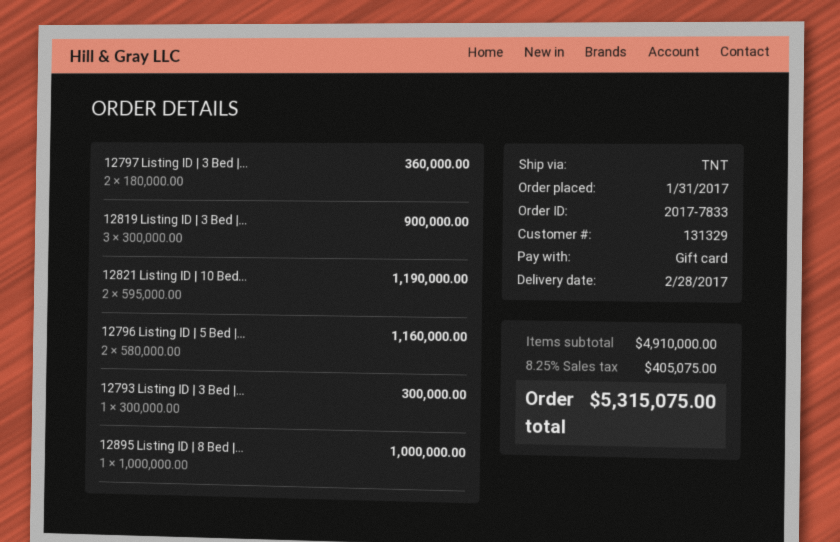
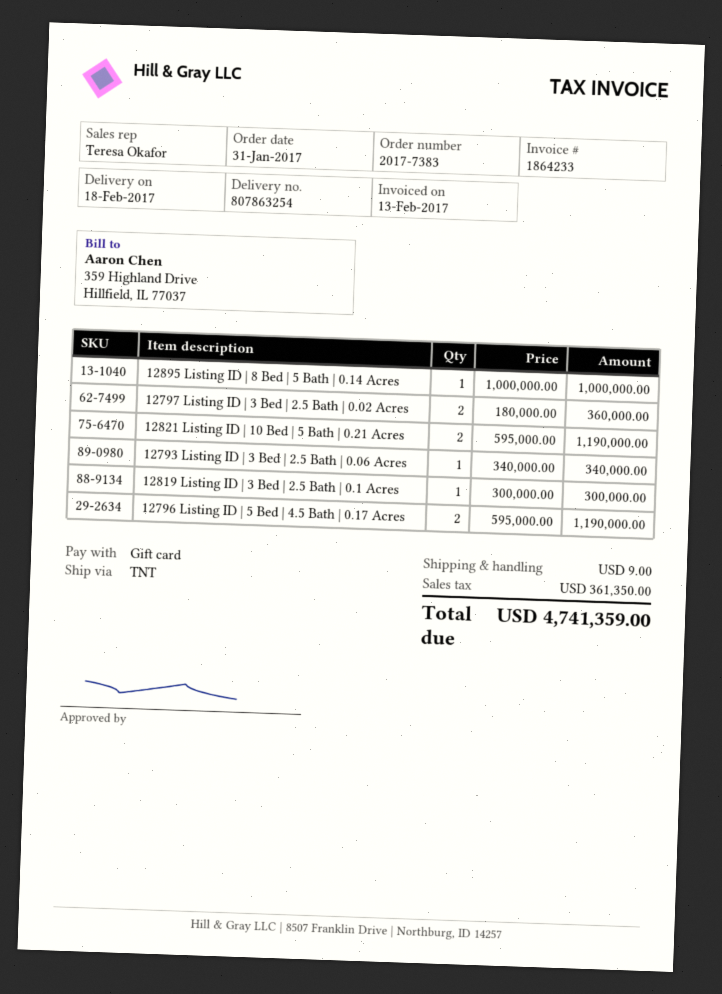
order number: 2017-7833 -> 2017-7383
delivery date: 2017-02-28 -> 2017-02-18
12819 Listing ID | 3 Bed |...: 3 x 300000.00 = 900000.00 -> 1 x 300000.00 = 300000.00
12796 Listing ID | 5 Bed |...: 2 x 580000.00 = 1160000.00 -> 2 x 595000.00 = 1190000.00
12793 Listing ID | 3 Bed |...: 1 x 300000.00 = 300000.00 -> 1 x 340000.00 = 340000.00
shipping: none -> 9.00
tax: 405075.00 -> 361350.00
total: 5315075.00 -> 4741359.00

